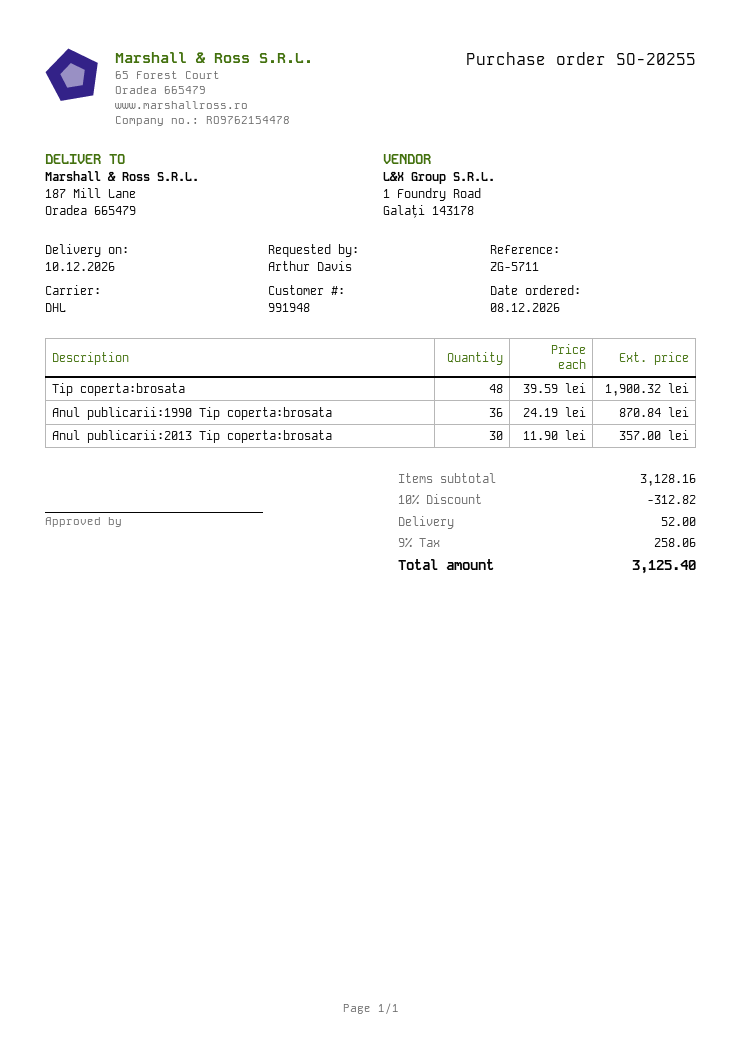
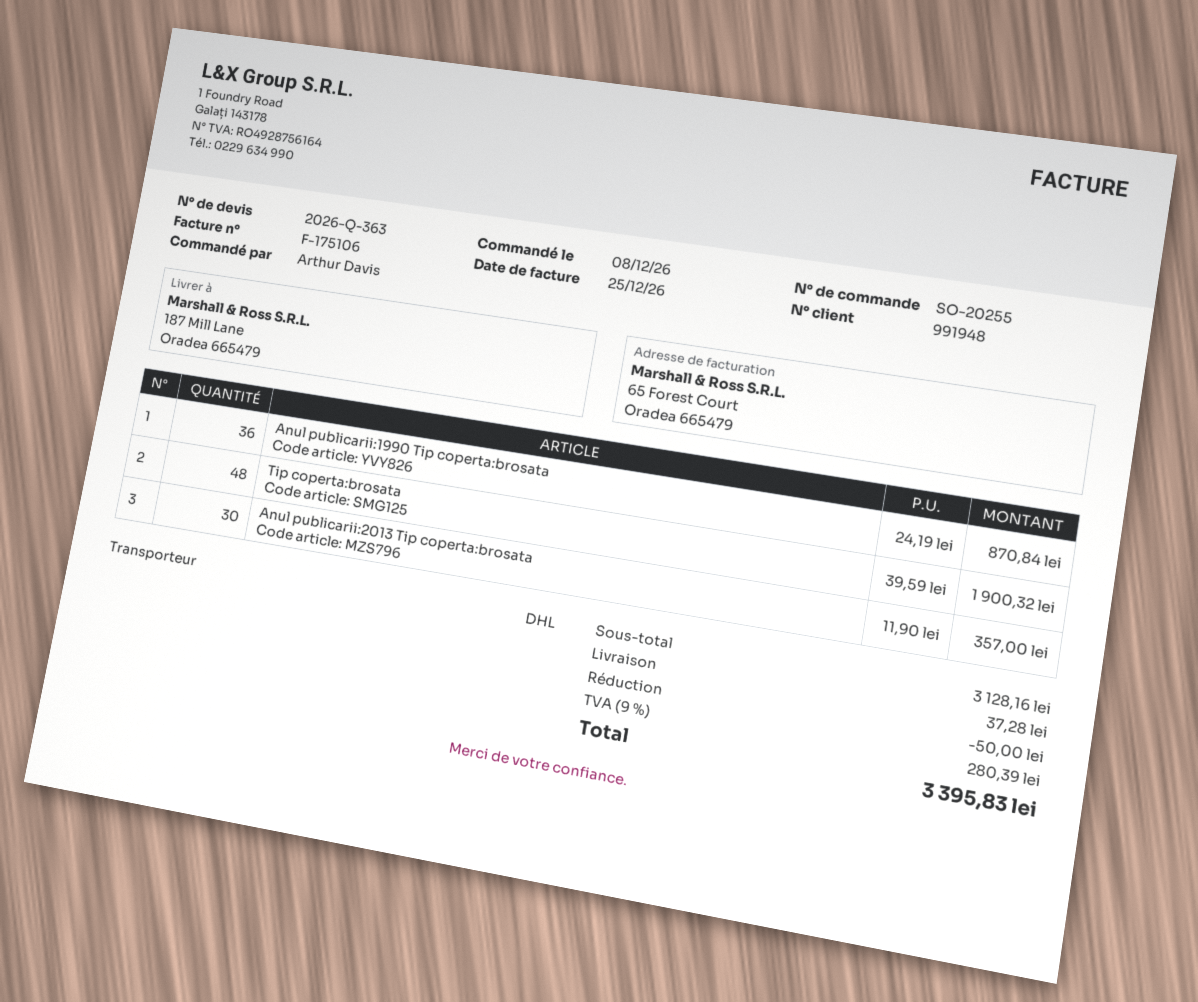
discount: 312.82 -> 50.00
shipping: 52.00 -> 37.28
tax: 9% = 258.06 -> 9% = 280.39
total: 3125.40 -> 3395.83

